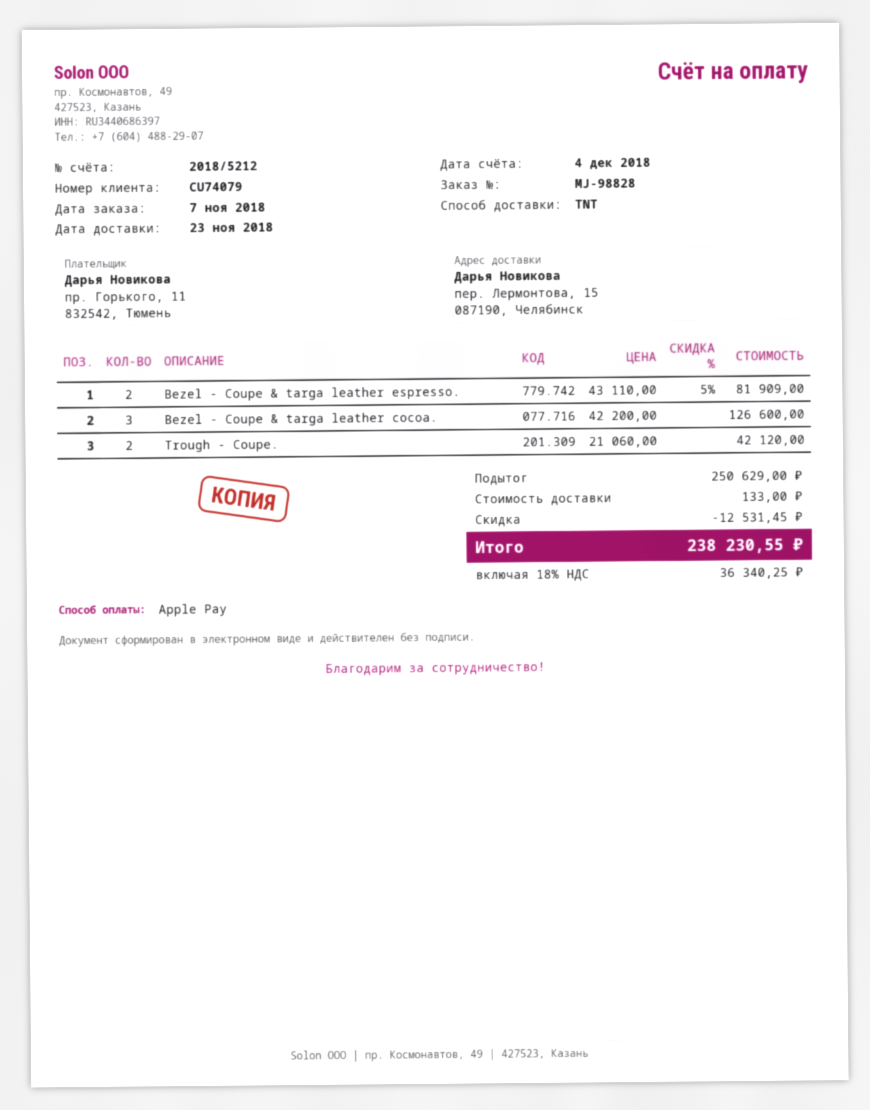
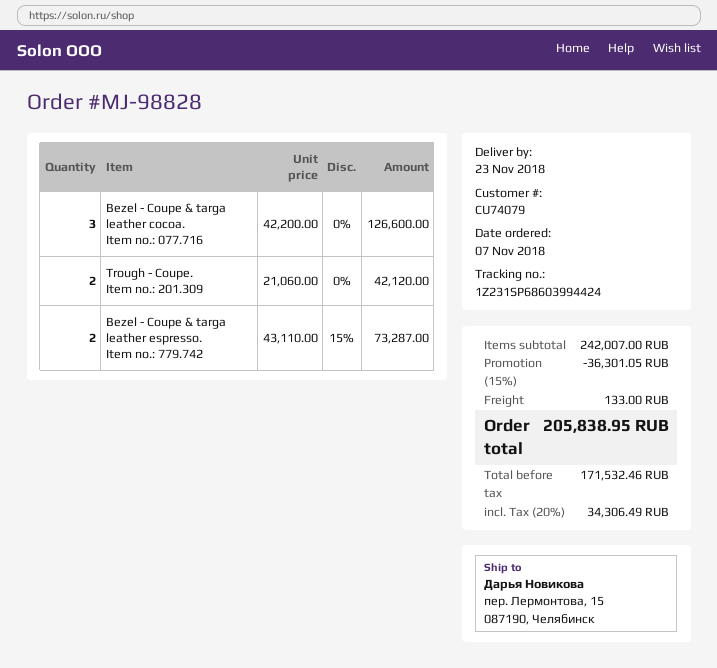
Bezel - Coupe & targa leather espresso.: 2 x 43110.00 - 5% = 81909.00 -> 2 x 43110.00 - 15% = 73287.00
subtotal: 250629.00 -> 242007.00
discount: 12531.45 -> 36301.05
tax: 18% = 36340.25 -> 20% = 34306.49
total: 238230.55 -> 205838.95

